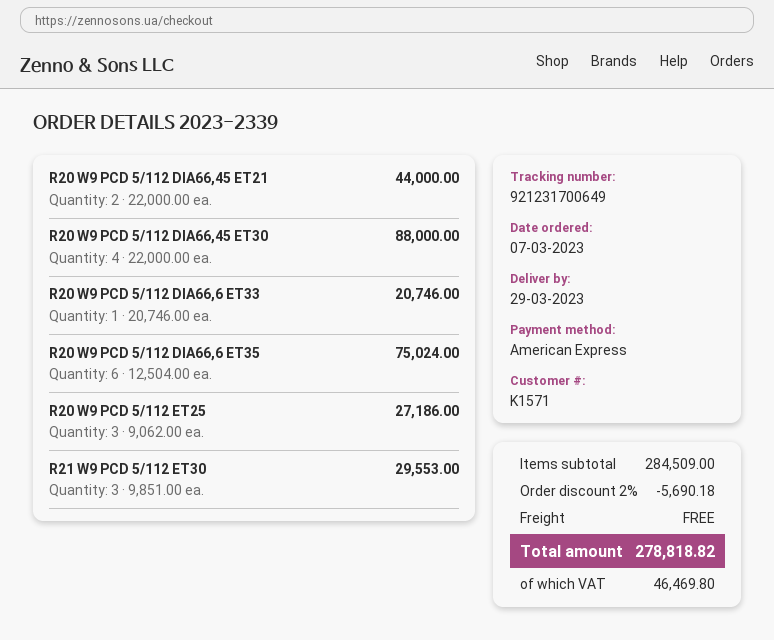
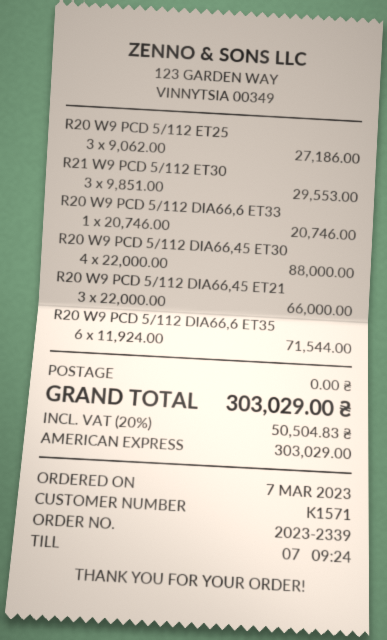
R20 W9 PCD 5/112 DIA66,45 ET21: 2 x 22000.00 = 44000.00 -> 3 x 22000.00 = 66000.00
R20 W9 PCD 5/112 DIA66,6 ET35: 6 x 12504.00 = 75024.00 -> 6 x 11924.00 = 71544.00
discount: 2% = 5690.18 -> none
tax: 46469.80 -> 50504.83
total: 278818.82 -> 303029.00

